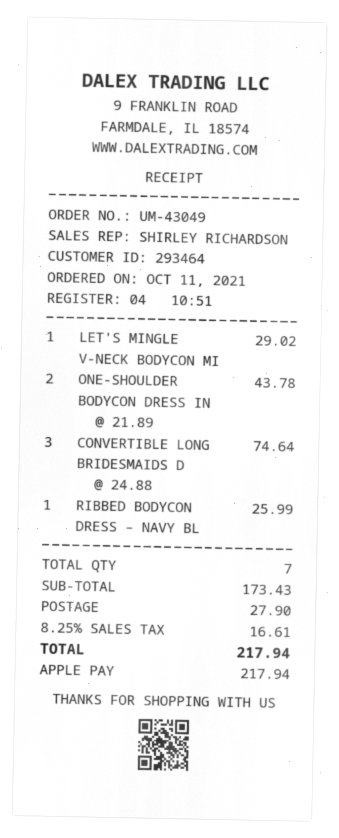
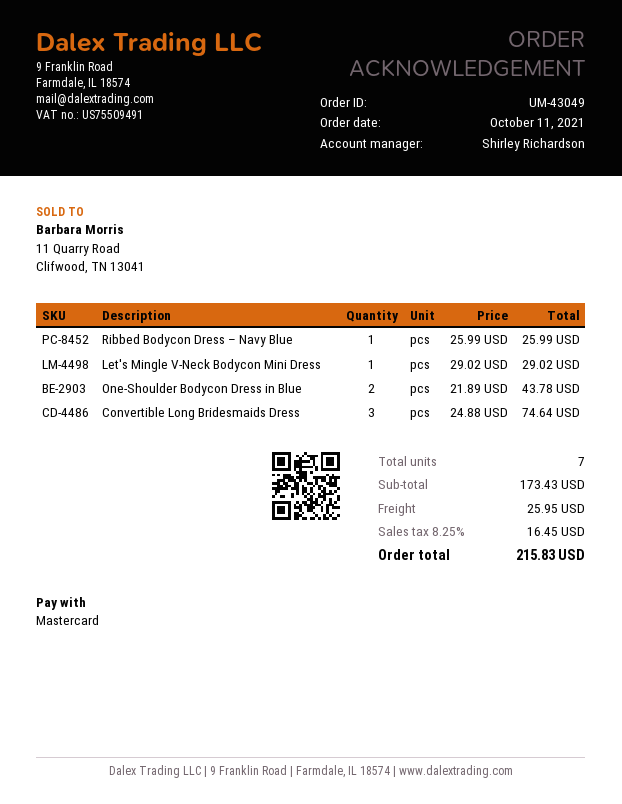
payment method: Apple Pay -> Mastercard
shipping: 27.90 -> 25.95
tax: 8.25% = 16.61 -> 8.25% = 16.45
total: 217.94 -> 215.83

